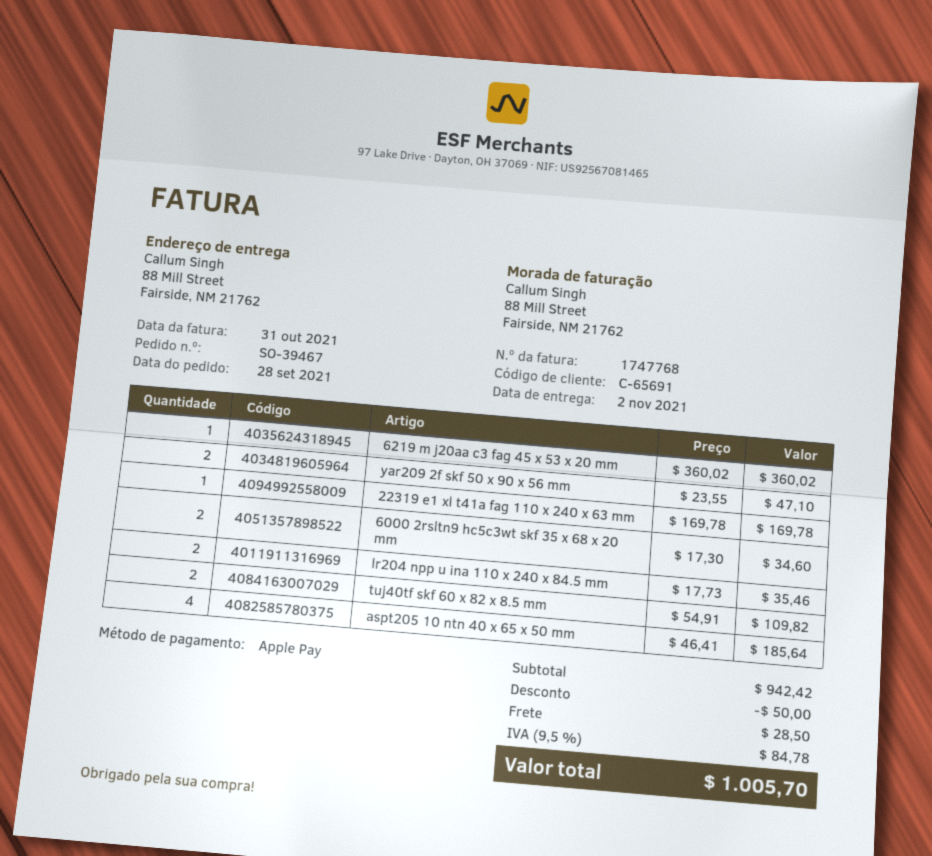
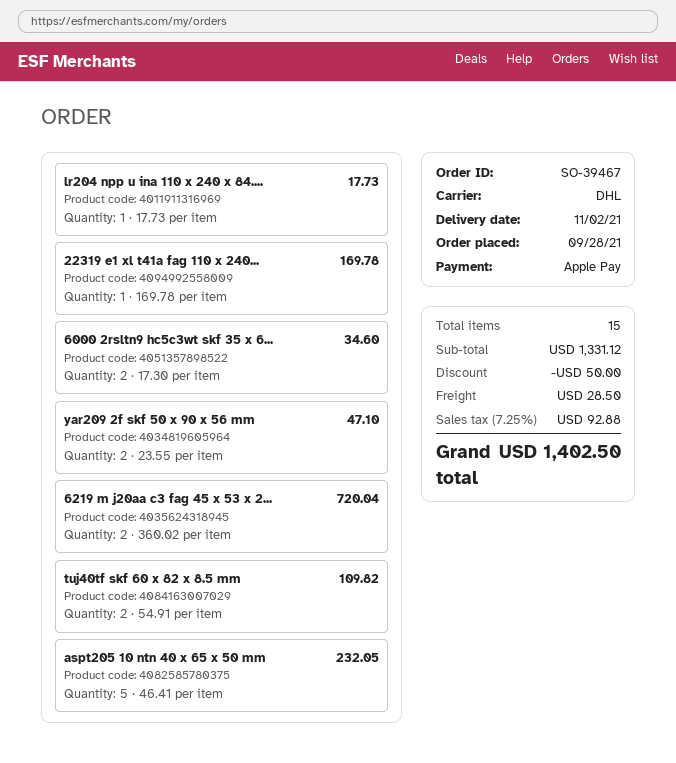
6219 m j20aa c3 fag 45 x 53 x 20 mm: 1 x 360.02 = 360.02 -> 2 x 360.02 = 720.04
lr204 npp u ina 110 x 240 x 84.5 mm: 2 x 17.73 = 35.46 -> 1 x 17.73 = 17.73
aspt205 10 ntn 40 x 65 x 50 mm: 4 x 46.41 = 185.64 -> 5 x 46.41 = 232.05
subtotal: 942.42 -> 1331.12
tax: 9.5% = 84.78 -> 7.25% = 92.88
total: 1005.70 -> 1402.50

